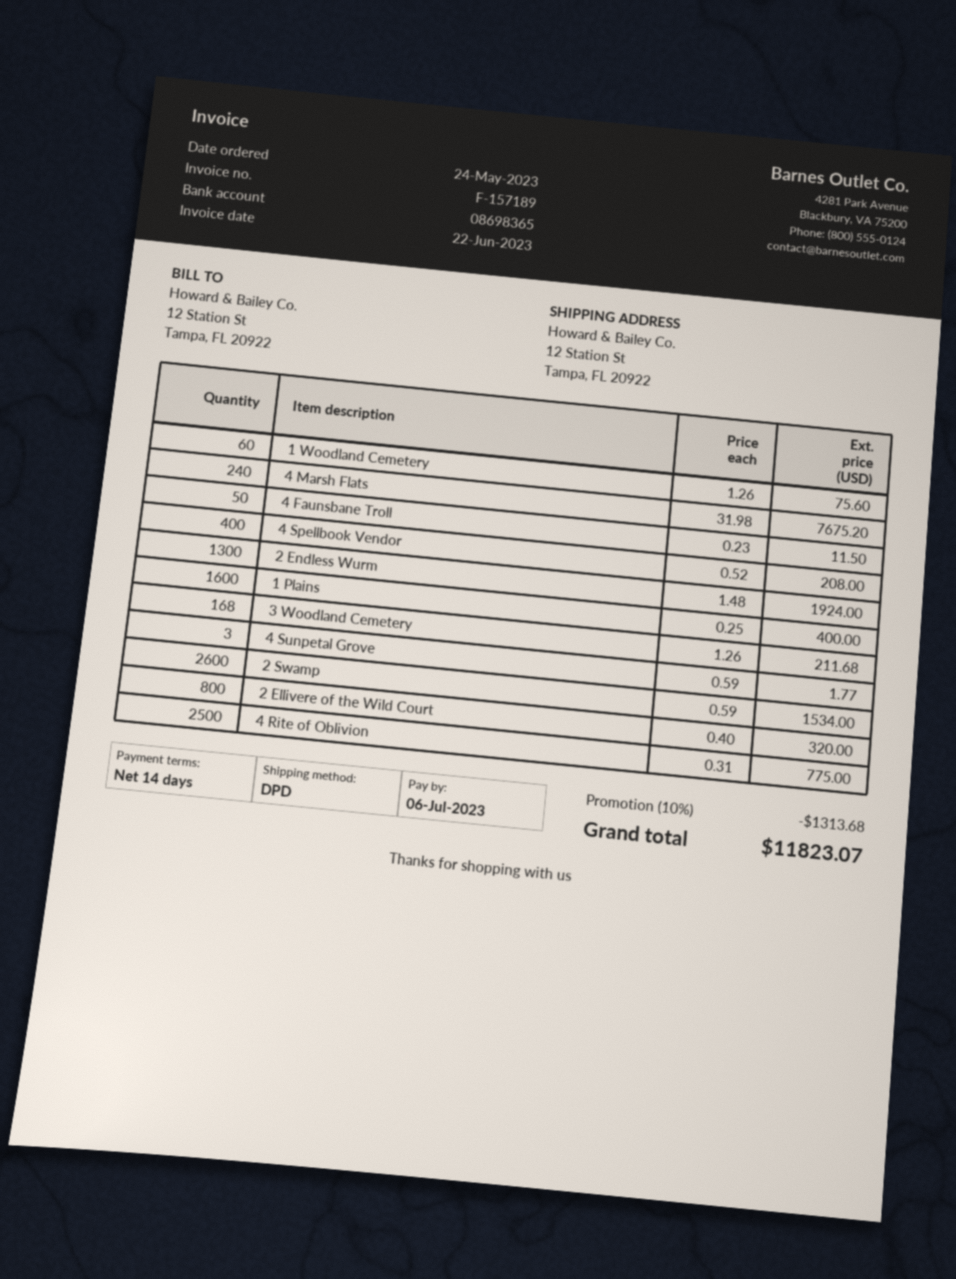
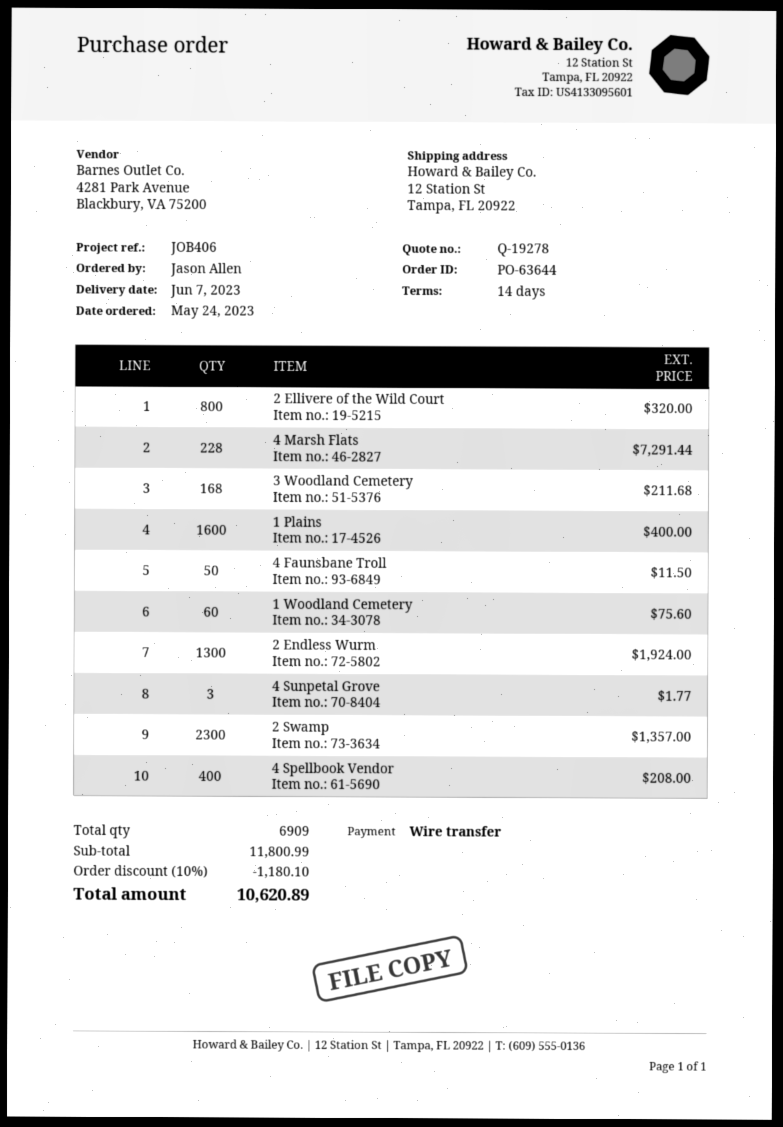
4 Marsh Flats: 240 for 7675.20 -> 228 for 7291.44
2 Swamp: 2600 for 1534.00 -> 2300 for 1357.00
4 Rite of Oblivion: 2500 for 775.00 -> none
discount: 10% = 1313.68 -> 10% = 1180.10
total: 11823.07 -> 10620.89

